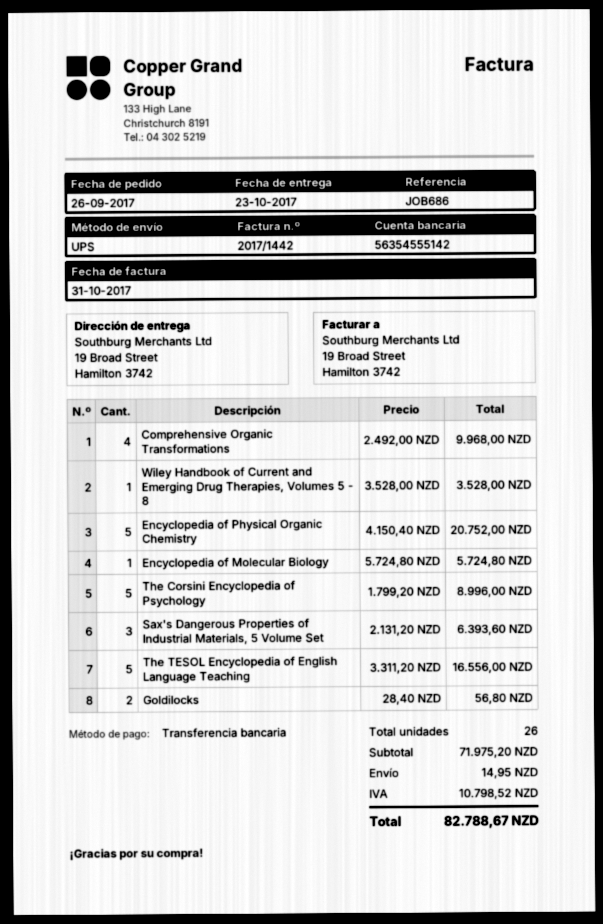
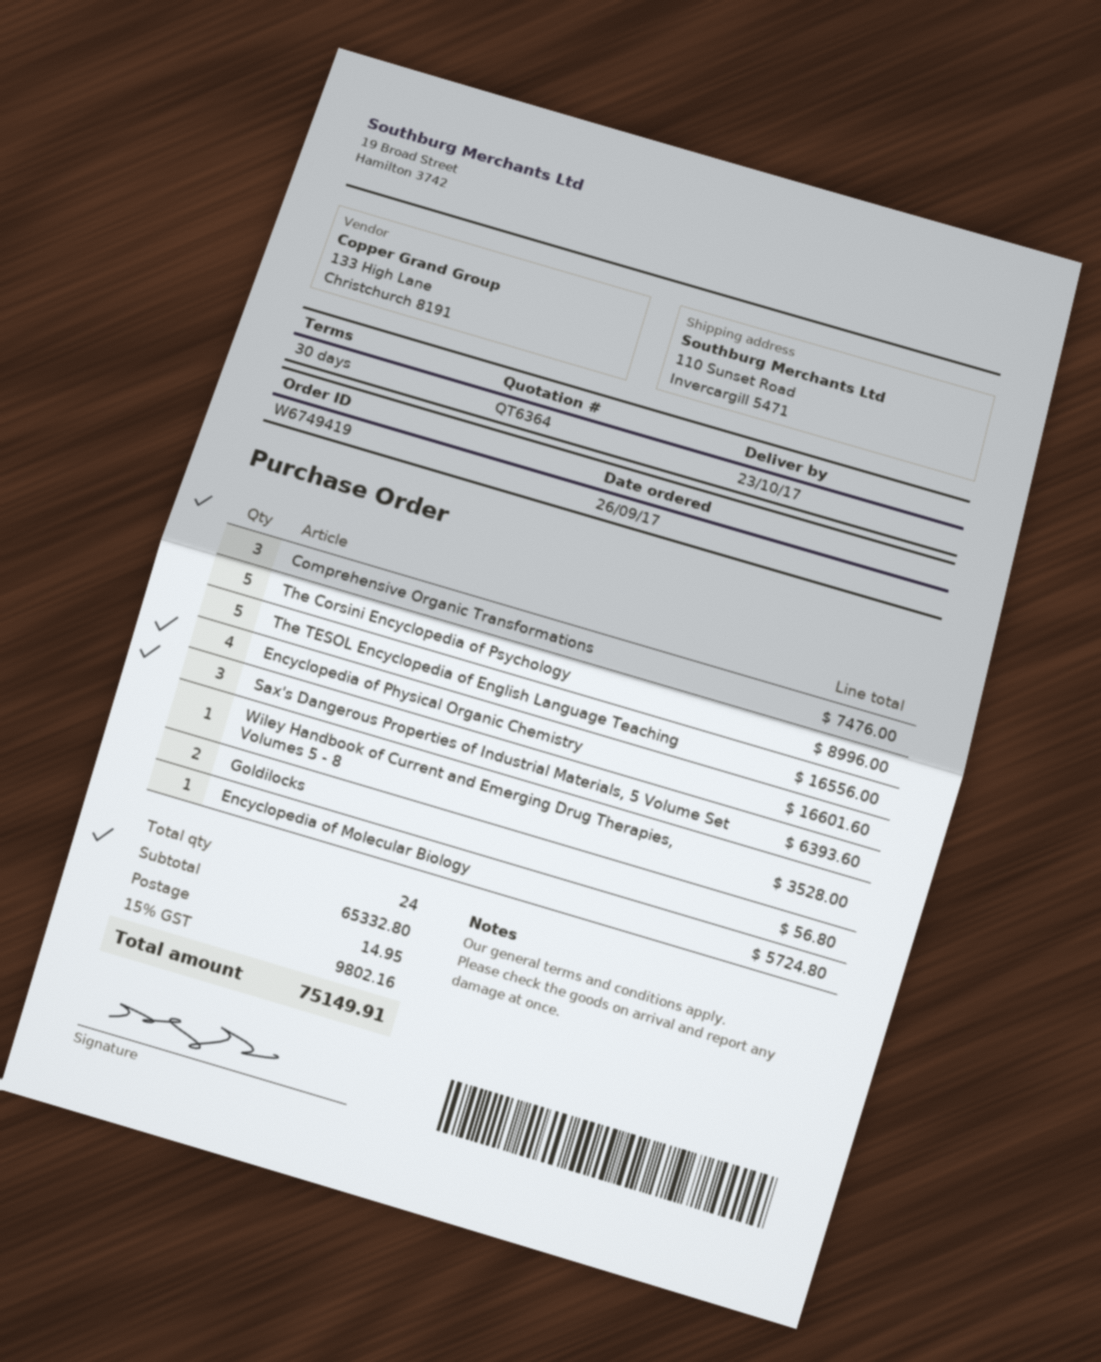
ship to: 19 Broad Street, Hamilton 3742 -> 110 Sunset Road, Invercargill 5471
Comprehensive Organic Transformations: 4 for 9968.00 -> 3 for 7476.00
Encyclopedia of Physical Organic Chemistry: 5 for 20752.00 -> 4 for 16601.60
total quantity: 26 -> 24
subtotal: 71975.20 -> 65332.80
tax: 10798.52 -> 9802.16
total: 82788.67 -> 75149.91

